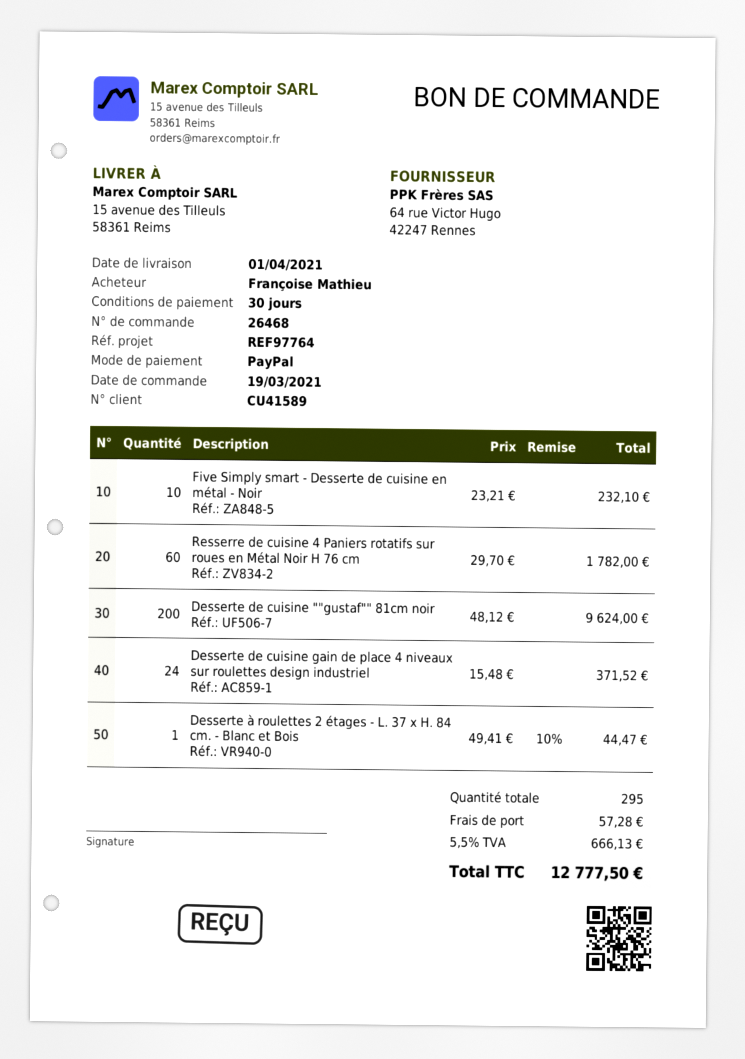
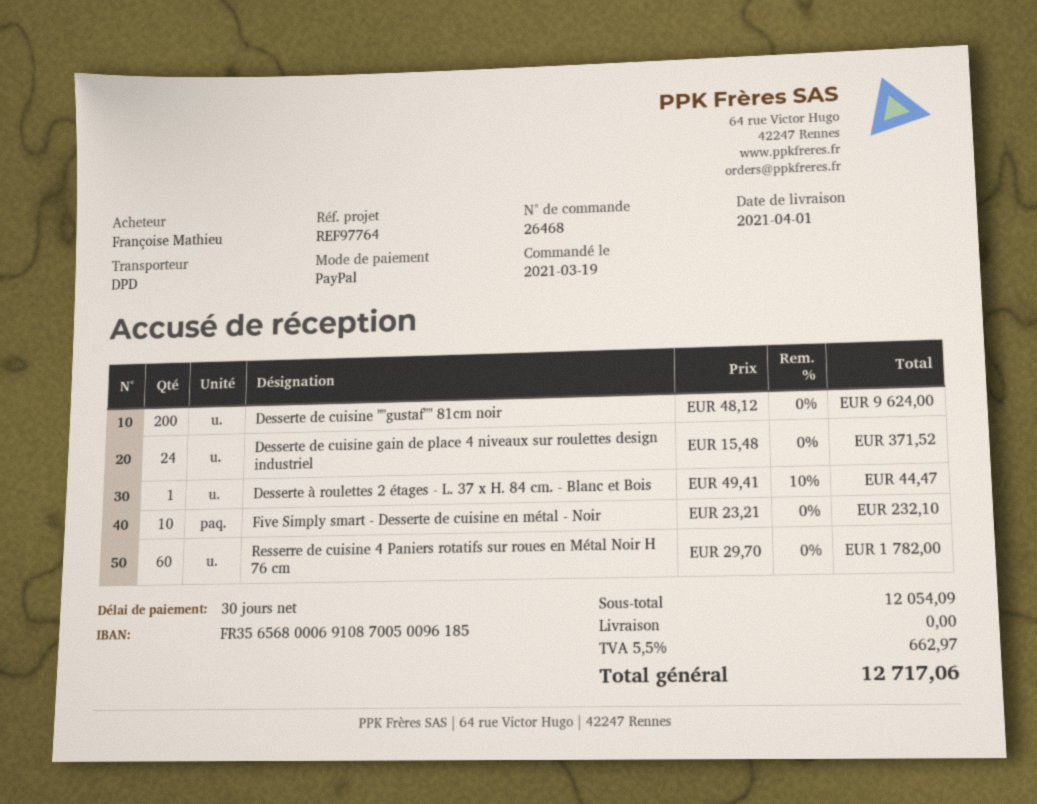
shipping: 57.28 -> 0.00
tax: 5.5% = 666.13 -> 5.5% = 662.97
total: 12777.50 -> 12717.06

